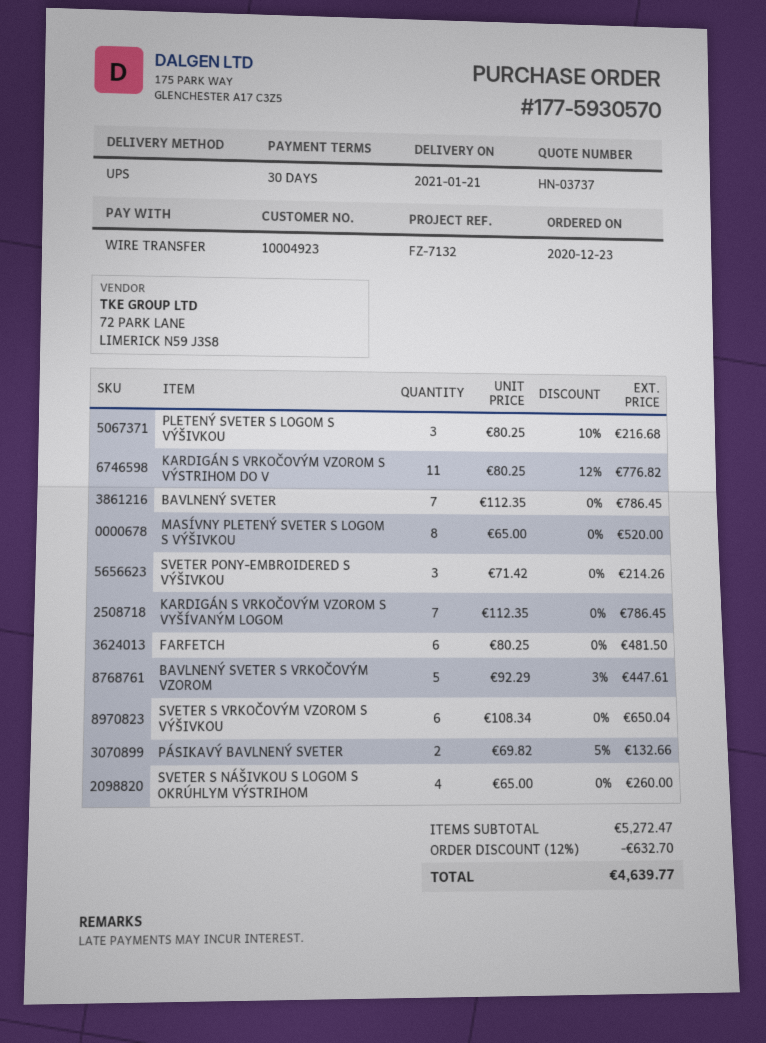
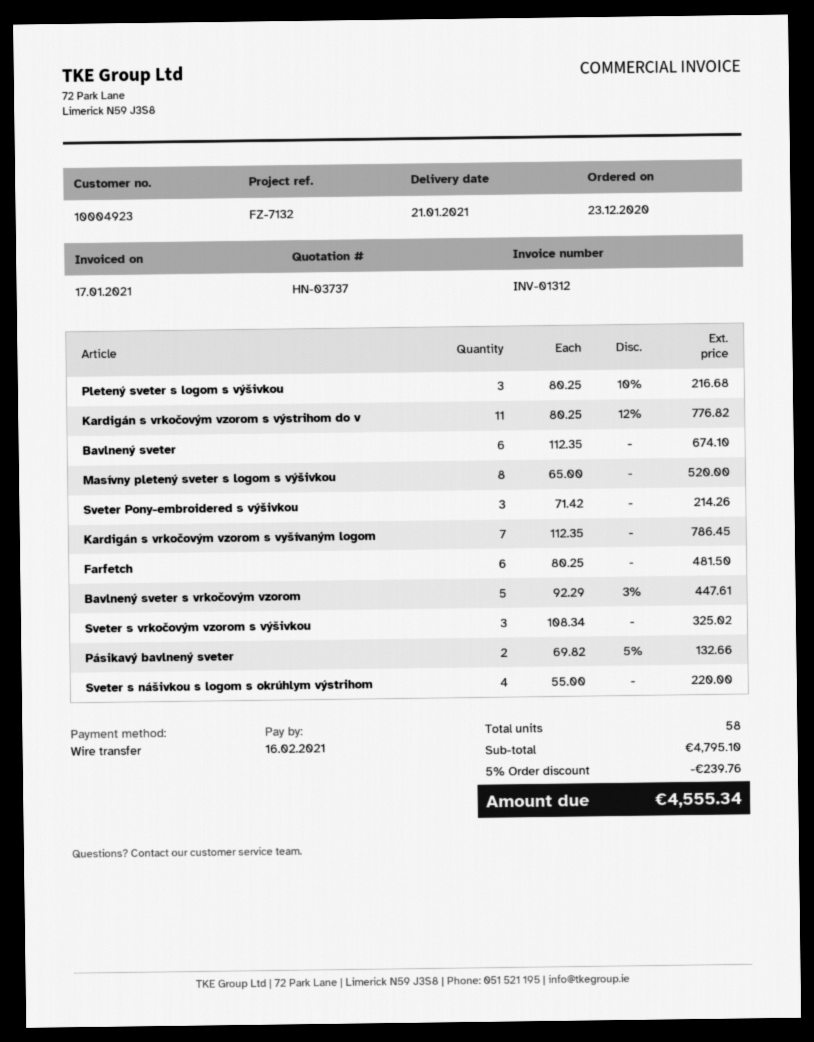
BAVLNENÝ SVETER: 7 x 112.35 = 786.45 -> 6 x 112.35 = 674.10
SVETER S VRKOČOVÝM VZOROM S VÝŠIVKOU: 6 x 108.34 = 650.04 -> 3 x 108.34 = 325.02
SVETER S NÁŠIVKOU S LOGOM S OKRÚHLYM VÝSTRIHOM: 4 x 65.00 = 260.00 -> 4 x 55.00 = 220.00
subtotal: 5272.47 -> 4795.10
discount: 12% = 632.70 -> 5% = 239.76
total: 4639.77 -> 4555.34

